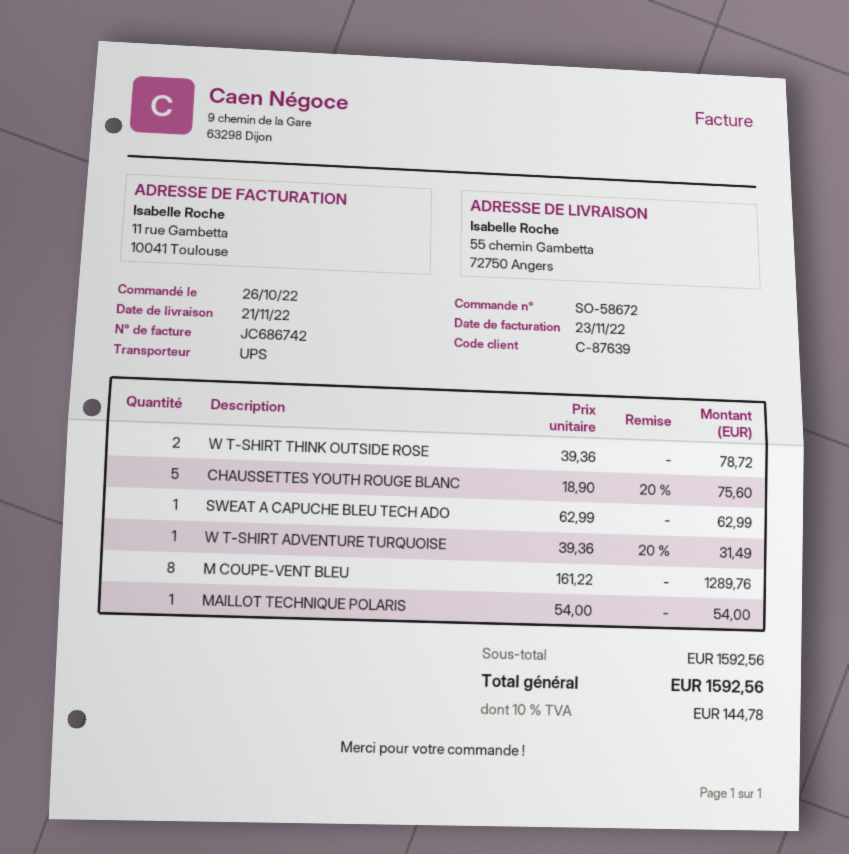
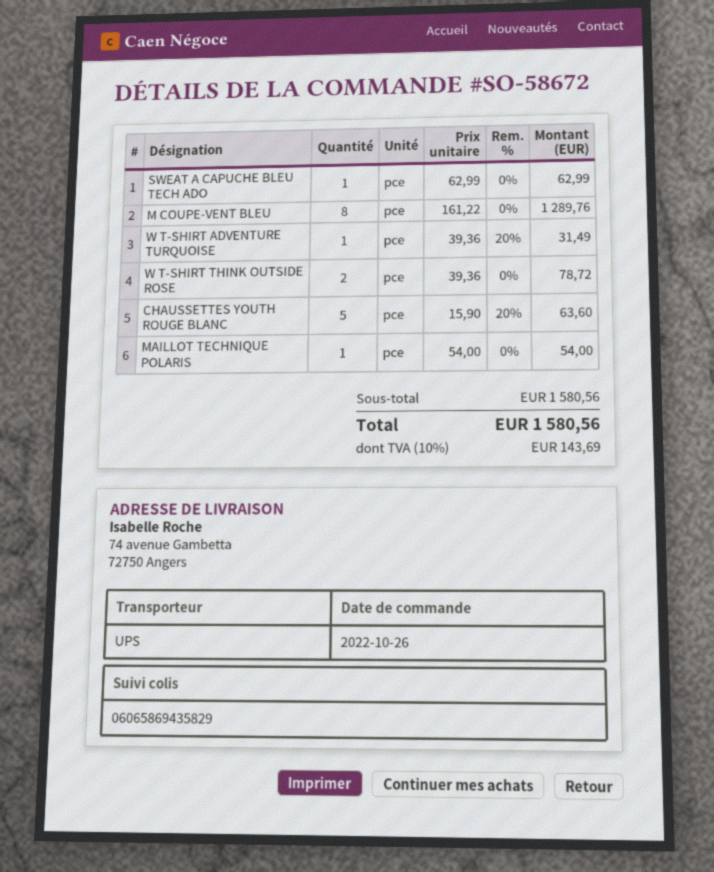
ship to: 55 chemin Gambetta, 72750 Angers -> 74 avenue Gambetta, 72750 Angers
CHAUSSETTES YOUTH ROUGE BLANC: 5 x 18.90 - 20% = 75.60 -> 5 x 15.90 - 20% = 63.60
subtotal: 1592.56 -> 1580.56
tax: 10% = 144.78 -> 10% = 143.69
total: 1592.56 -> 1580.56

